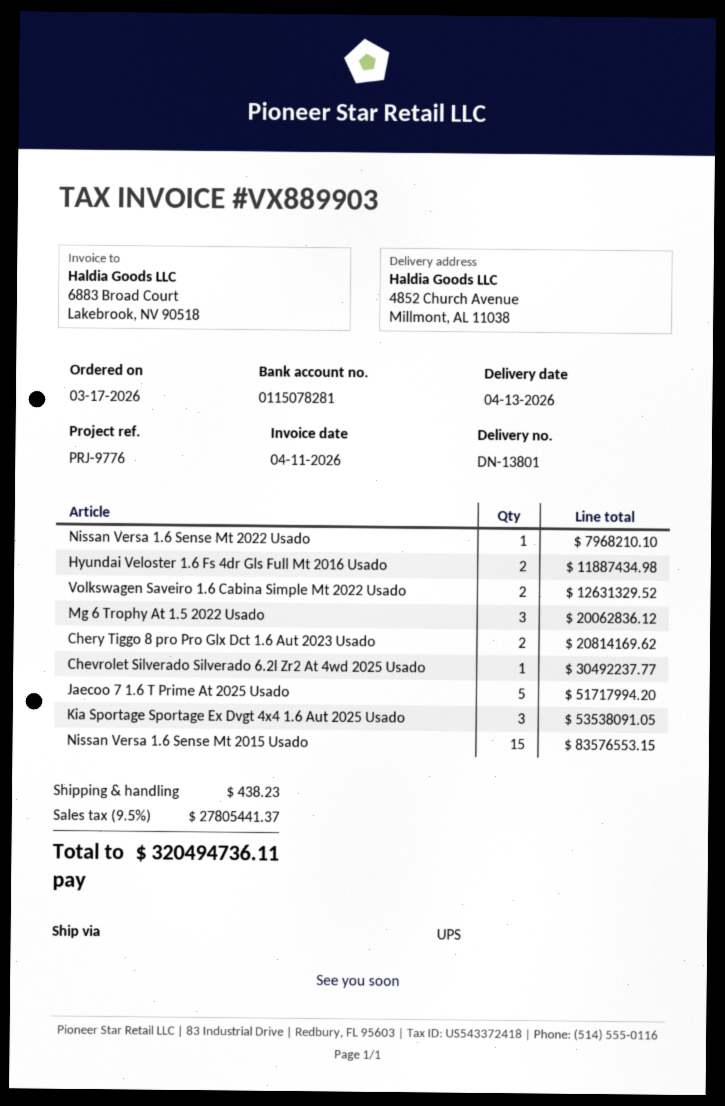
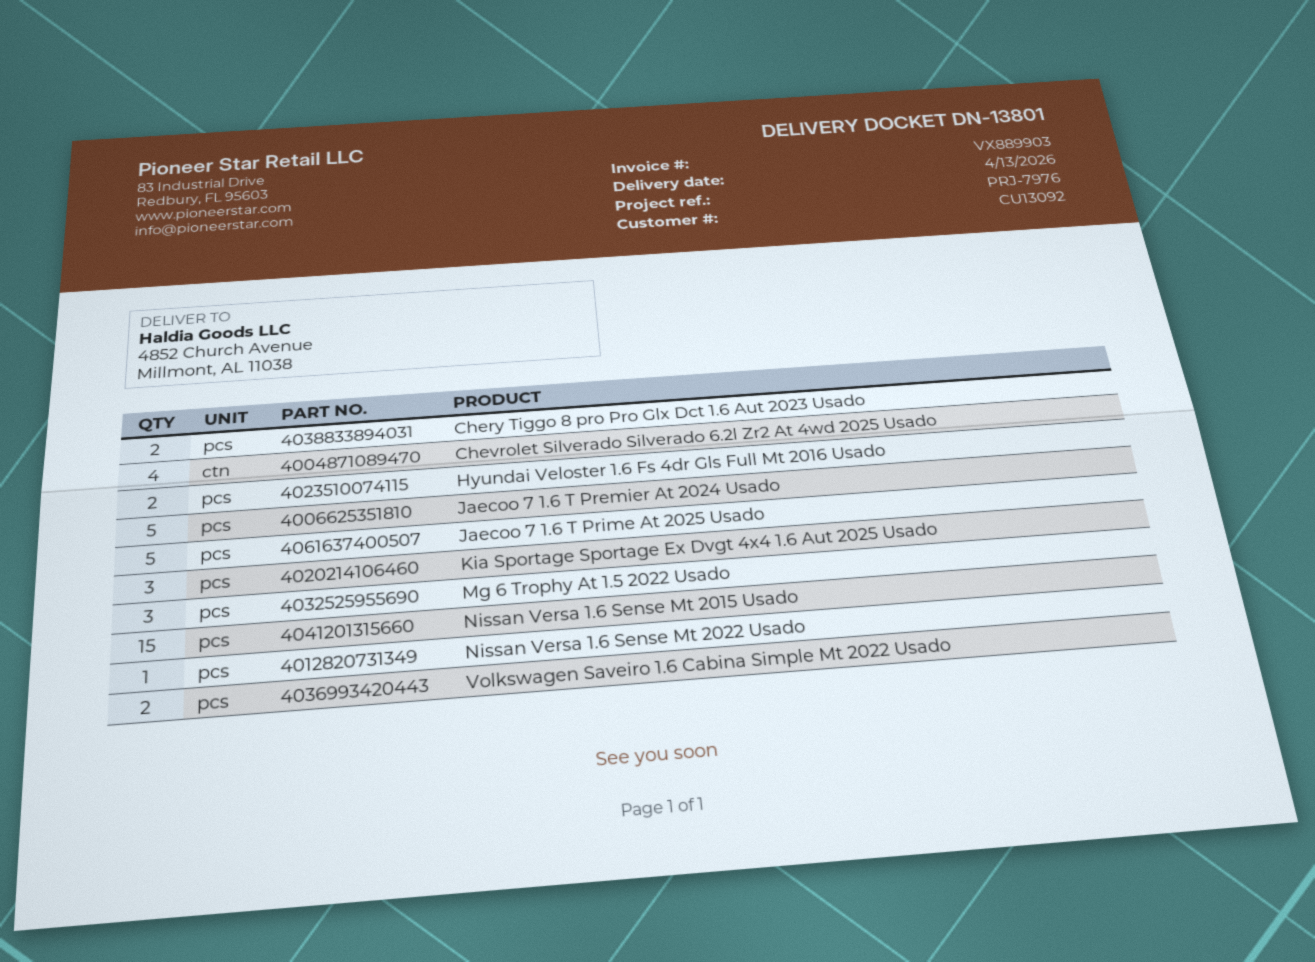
reference: PRJ-9776 -> PRJ-7976
Chevrolet Silverado Silverado 6.2l Zr2 At 4wd 2025 Usado: 1 -> 4
Jaecoo 7 1.6 T Premier At 2024 Usado: none -> 5

